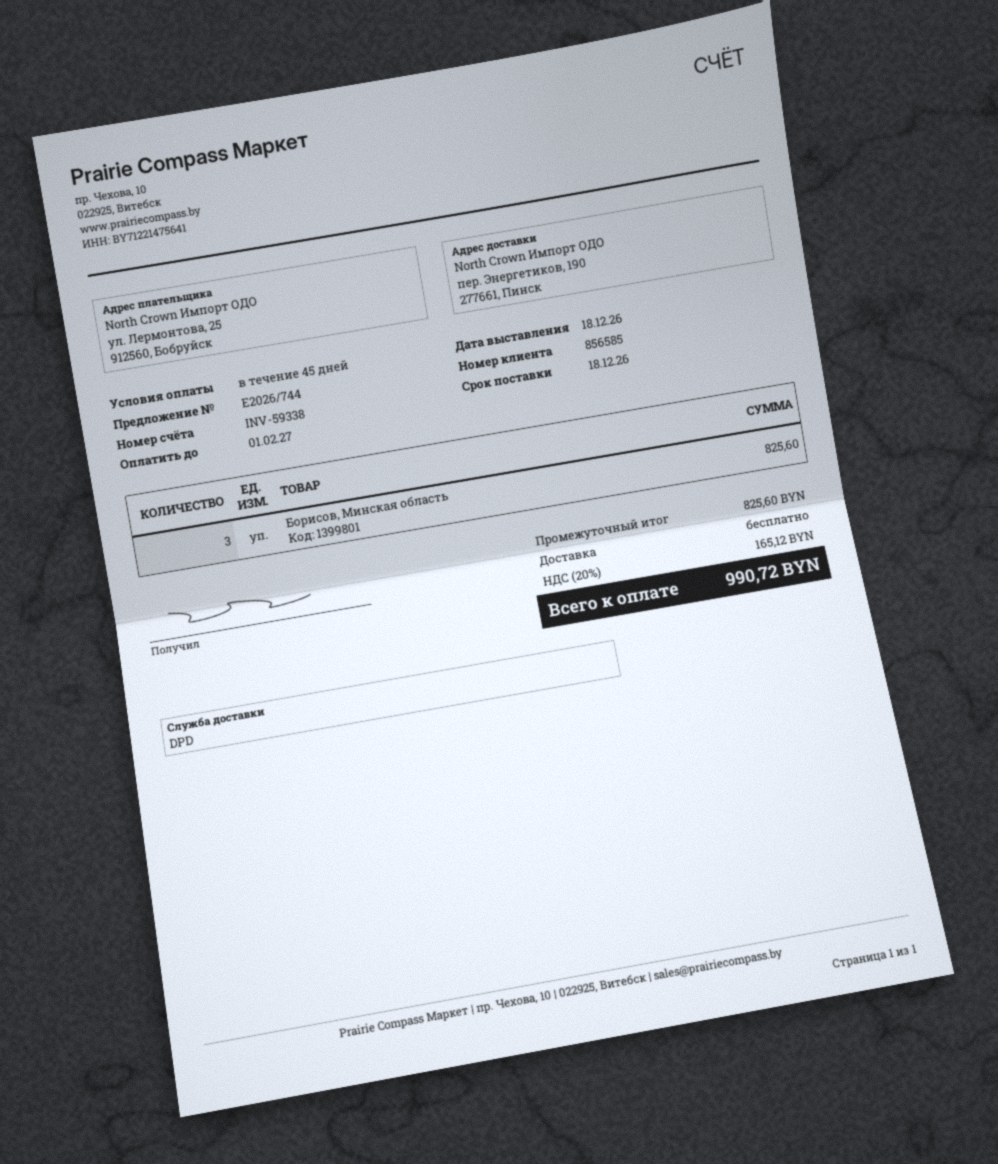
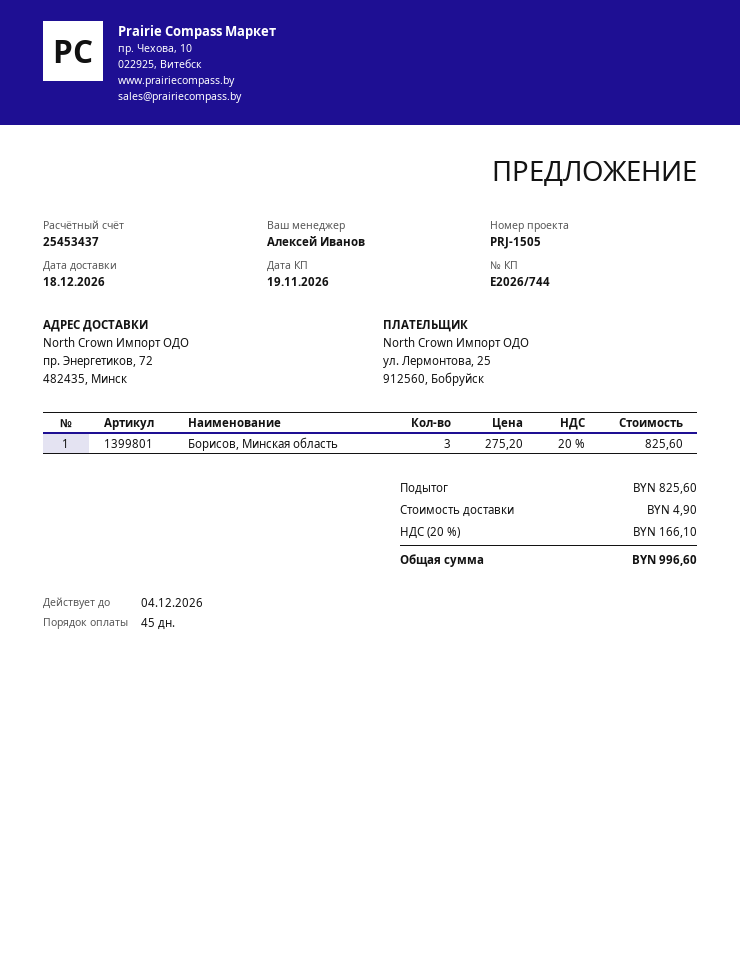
ship to: пер. Энергетиков, 190, 277661, Пинск -> пр. Энергетиков, 72, 482435, Минск
shipping: 0.00 -> 4.90
tax: 20% = 165.12 -> 20% = 166.10
total: 990.72 -> 996.60

